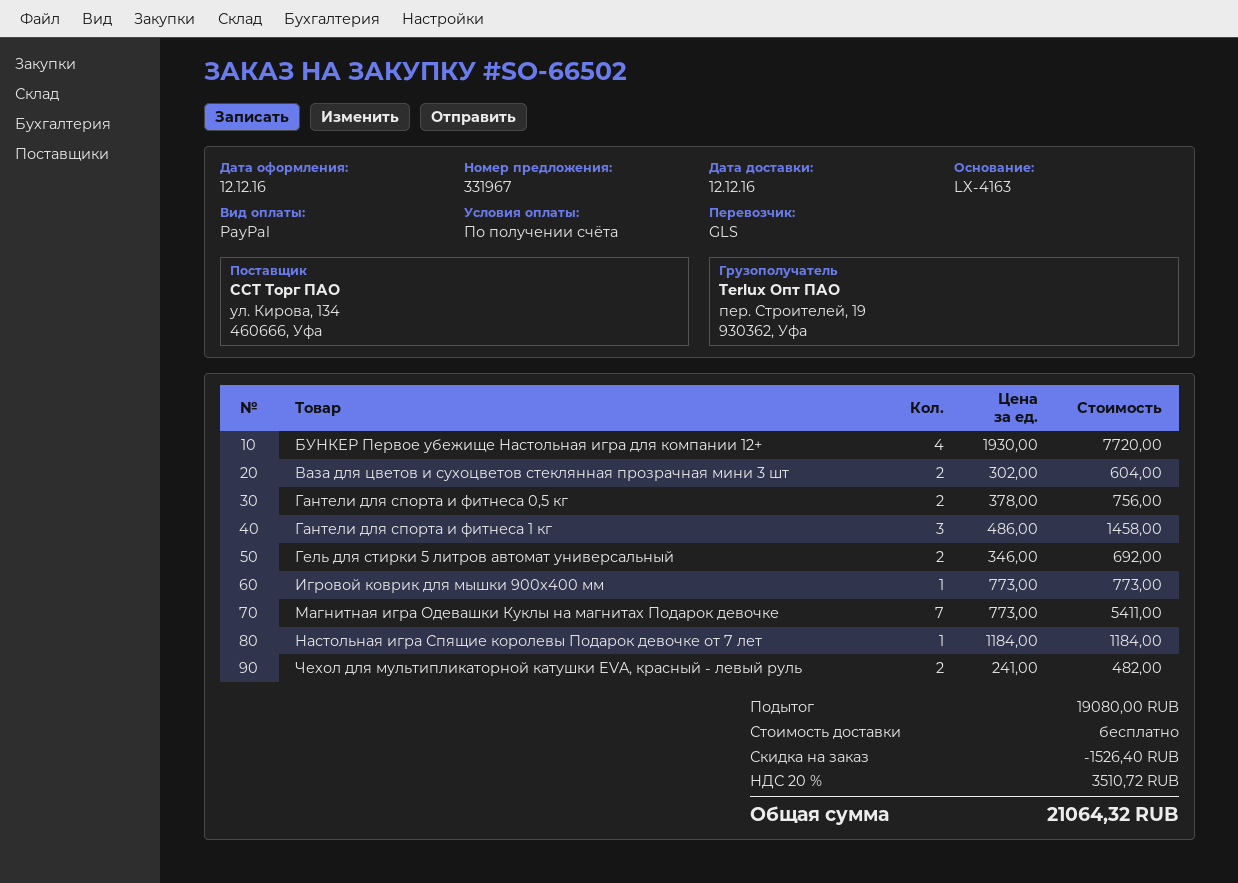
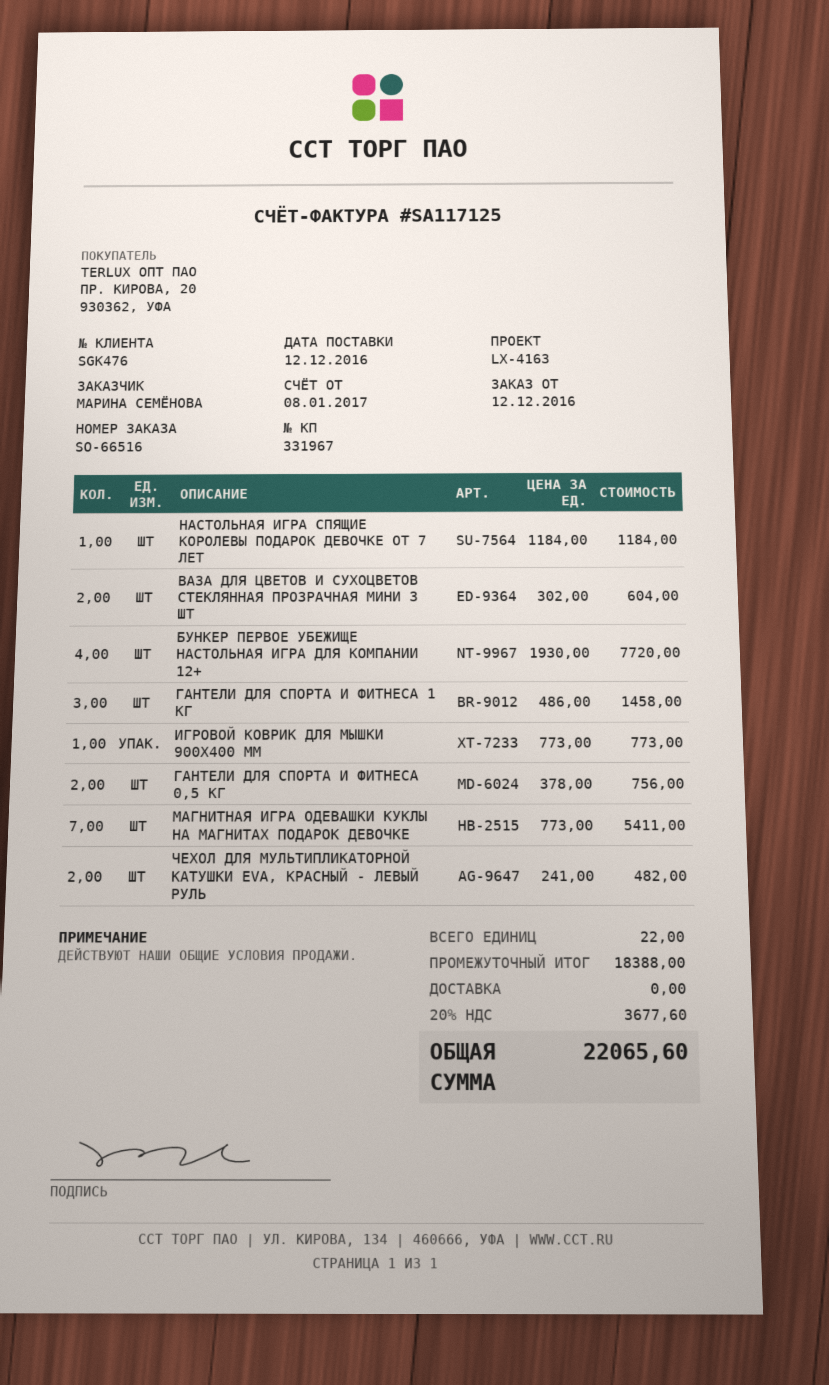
order number: SO-66502 -> SO-66516
Гель для стирки 5 литров автомат универсальный: 2 x 346.00 = 692.00 -> none
subtotal: 19080.00 -> 18388.00
discount: 1526.40 -> none
tax: 20% = 3510.72 -> 20% = 3677.60
total: 21064.32 -> 22065.60

